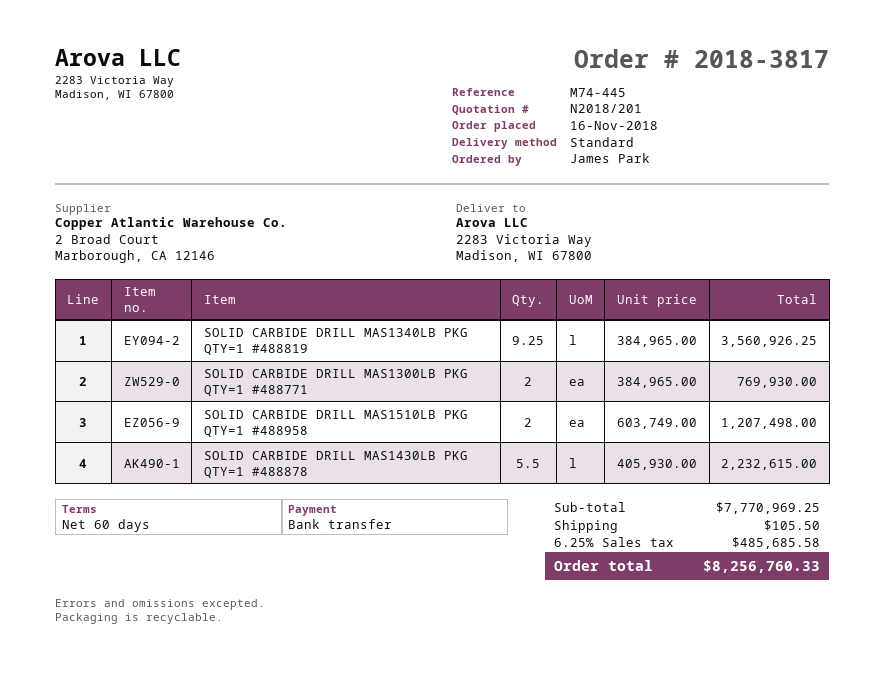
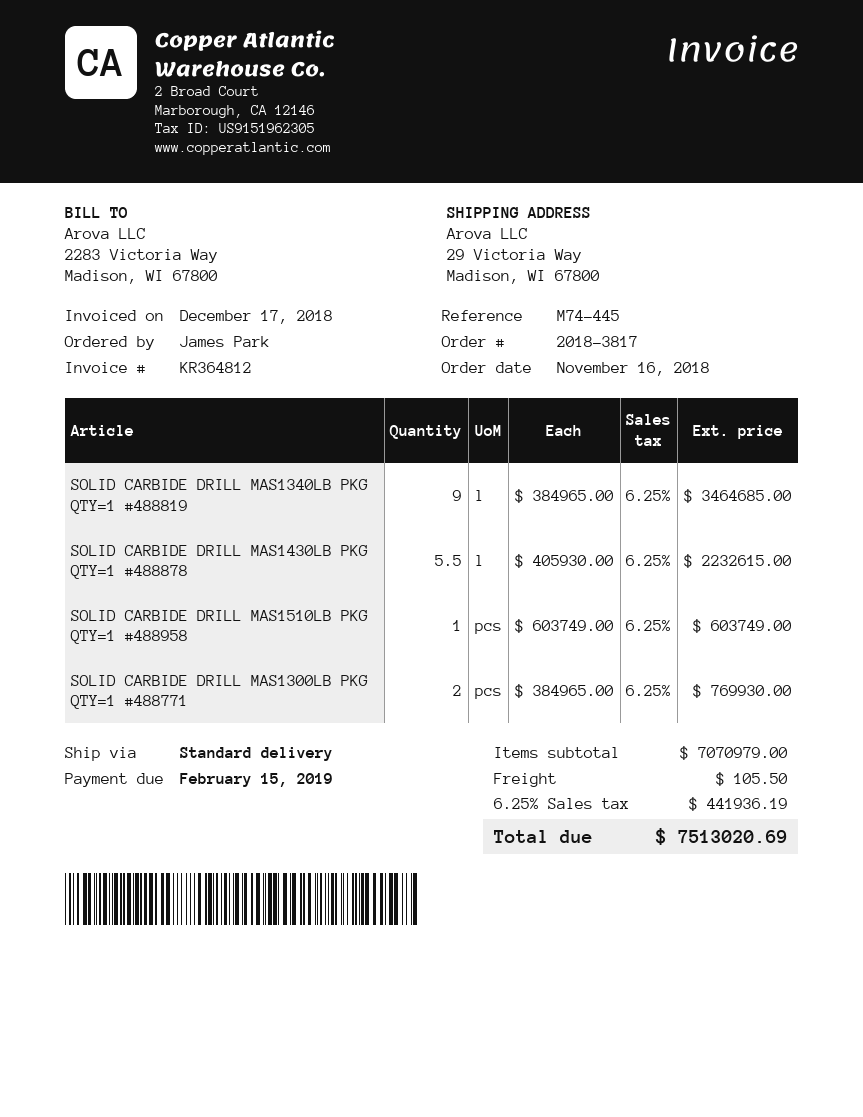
ship to: 2283 Victoria Way, Madison, WI 67800 -> 29 Victoria Way, Madison, WI 67800
SOLID CARBIDE DRILL MAS1340LB PKG QTY=1 #488819: 9.25 x 384965.00 = 3560926.25 -> 9 x 384965.00 = 3464685.00
SOLID CARBIDE DRILL MAS1510LB PKG QTY=1 #488958: 2 x 603749.00 = 1207498.00 -> 1 x 603749.00 = 603749.00
subtotal: 7770969.25 -> 7070979.00
tax: 6.25% = 485685.58 -> 6.25% = 441936.19
total: 8256760.33 -> 7513020.69

